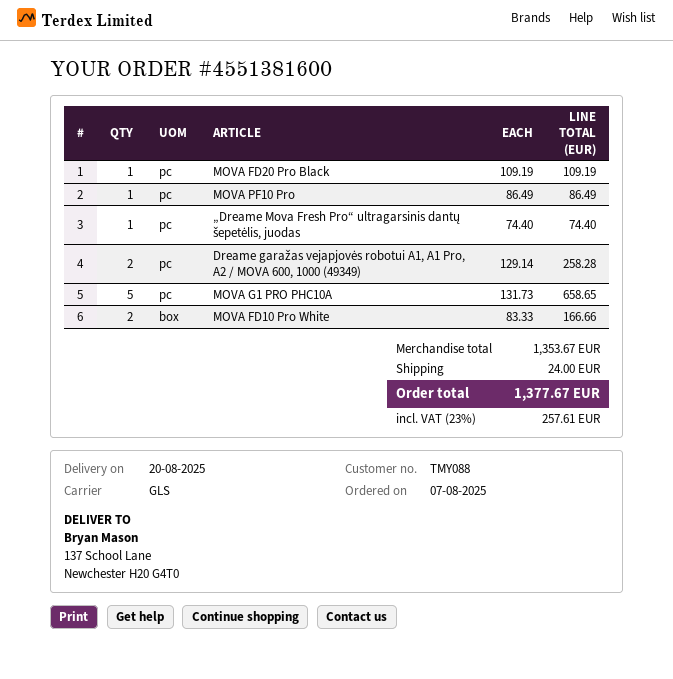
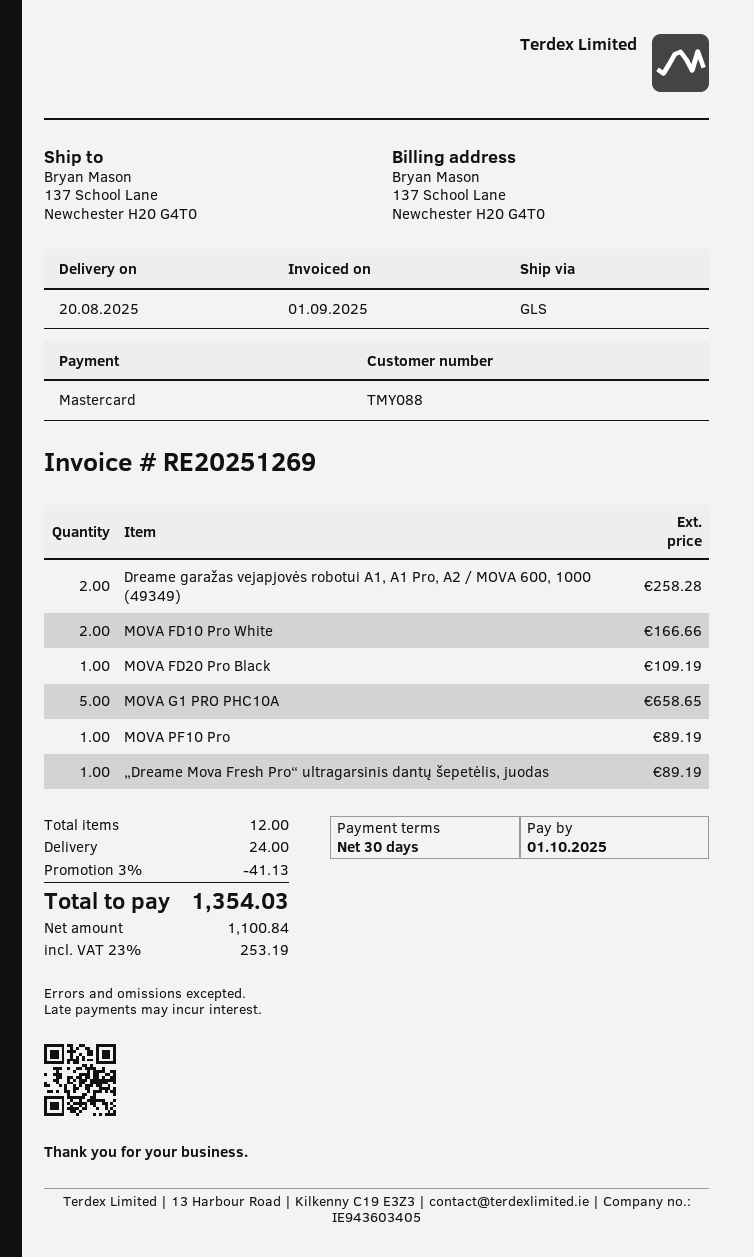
MOVA PF10 Pro: 1 for 86.49 -> 1 for 89.19
„Dreame Mova Fresh Pro“ ultragarsinis dantų šepetėlis, juodas: 1 for 74.40 -> 1 for 89.19
discount: none -> 3% = 41.13
tax: 23% = 257.61 -> 23% = 253.19
total: 1377.67 -> 1354.03

